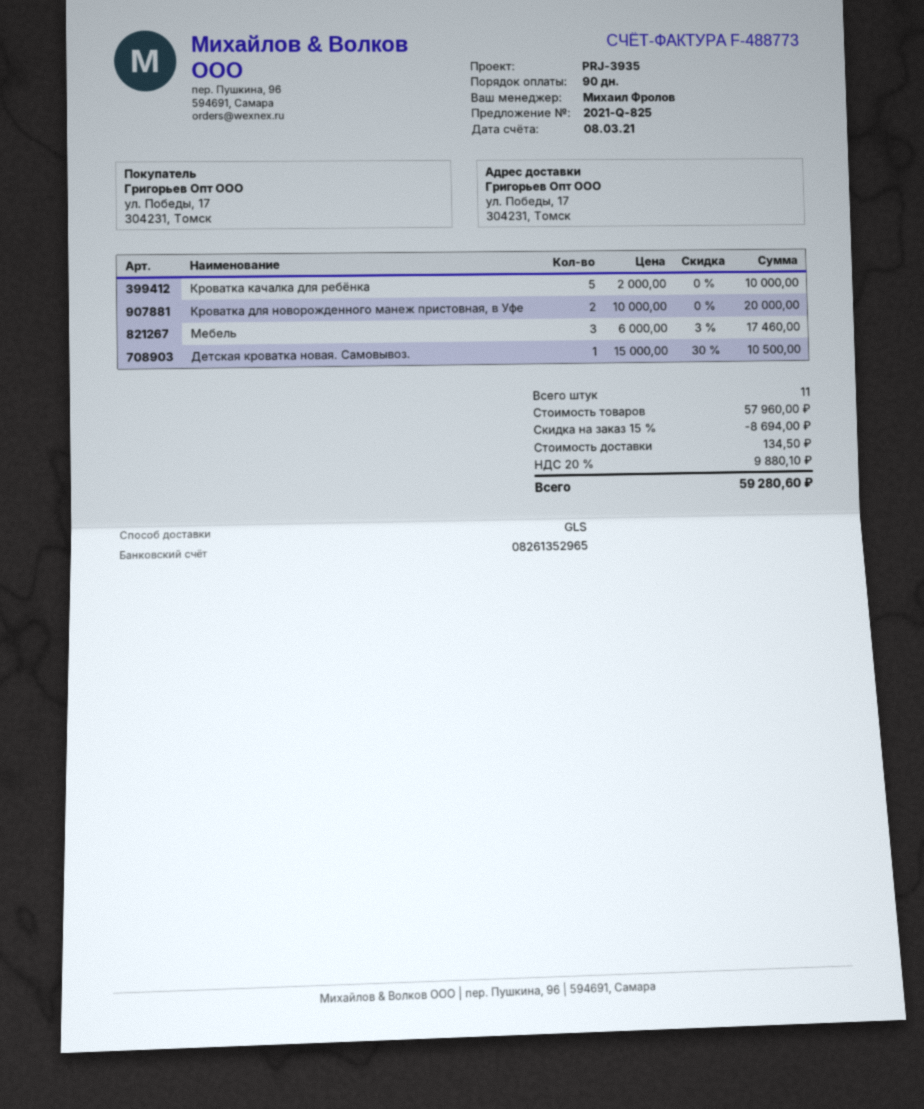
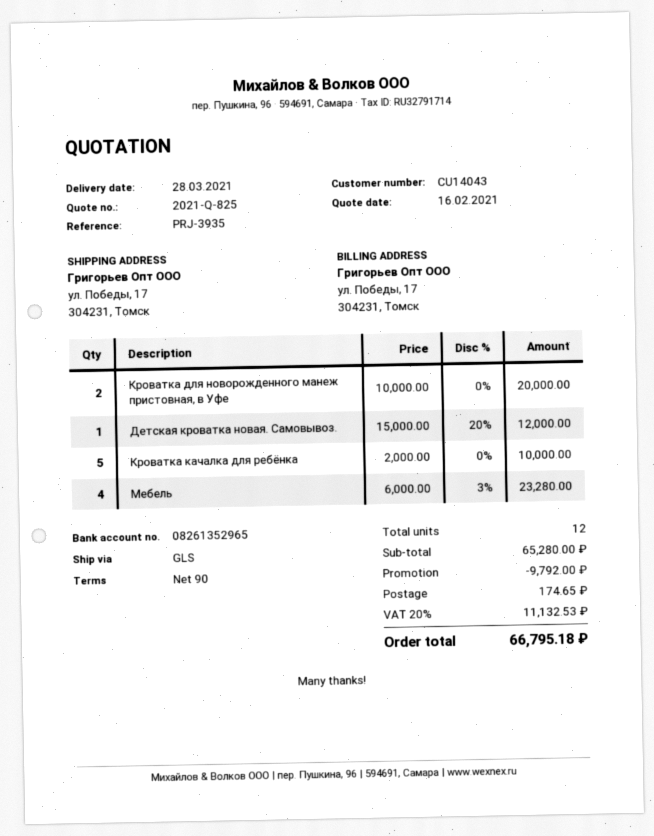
Мебель: 3 x 6000.00 - 3% = 17460.00 -> 4 x 6000.00 - 3% = 23280.00
Детская кроватка новая. Самовывоз.: 1 x 15000.00 - 30% = 10500.00 -> 1 x 15000.00 - 20% = 12000.00
total quantity: 11 -> 12
subtotal: 57960.00 -> 65280.00
discount: 8694.00 -> 9792.00
shipping: 134.50 -> 174.65
tax: 20% = 9880.10 -> 20% = 11132.53
total: 59280.60 -> 66795.18

